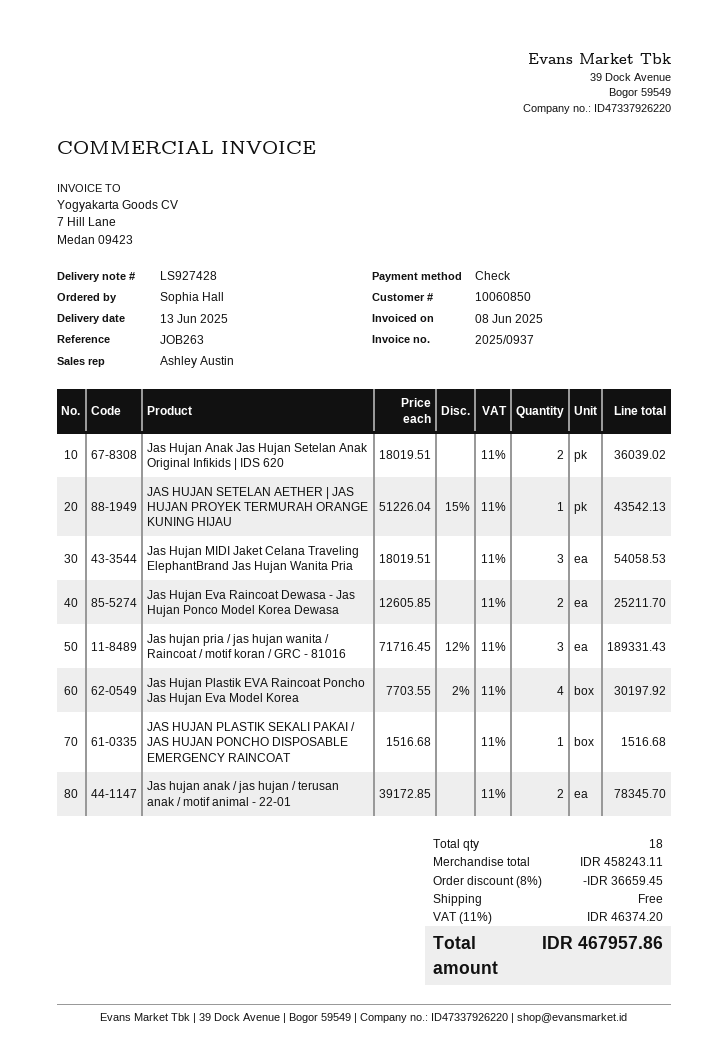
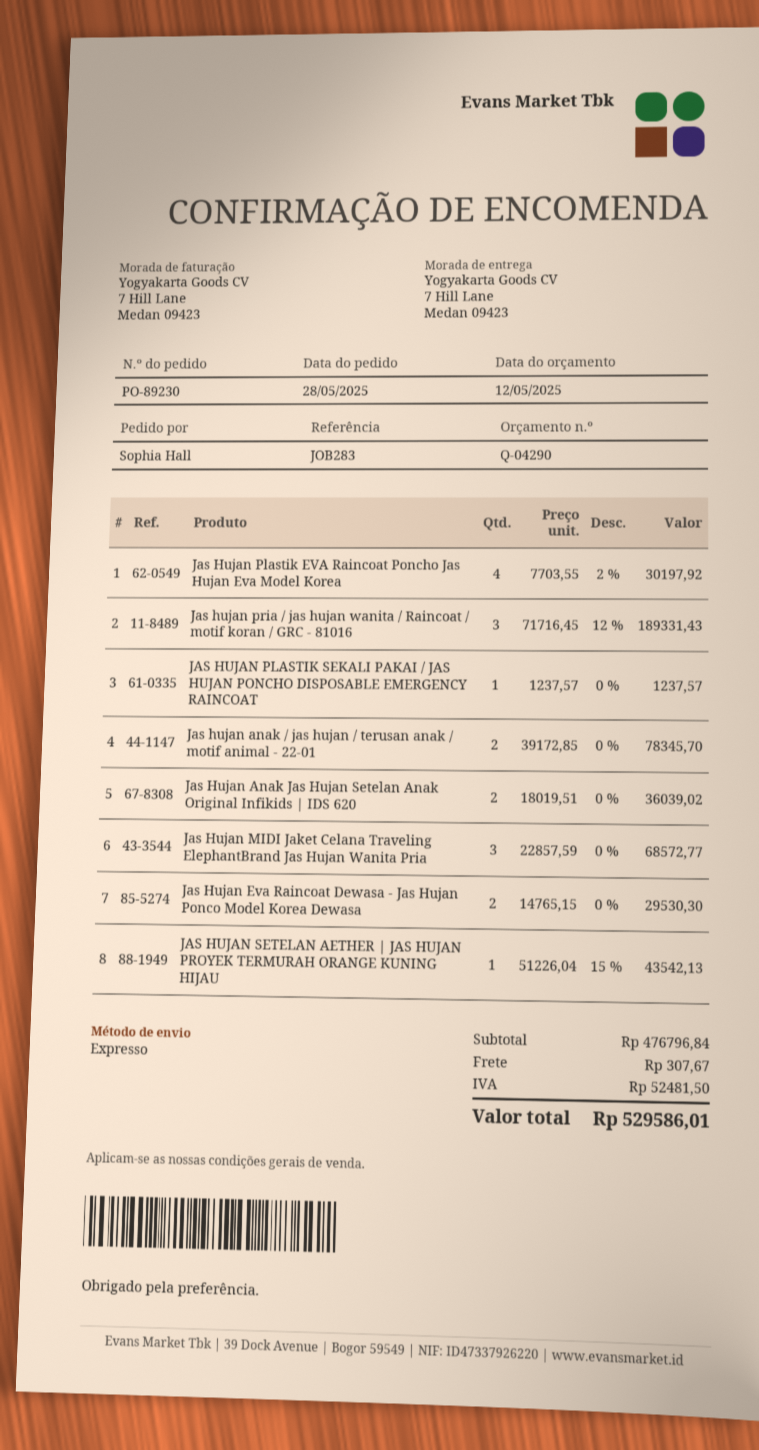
reference: JOB263 -> JOB283
Jas Hujan MIDI Jaket Celana Traveling ElephantBrand Jas Hujan Wanita Pria: 3 x 18019.51 = 54058.53 -> 3 x 22857.59 = 68572.77
Jas Hujan Eva Raincoat Dewasa - Jas Hujan Ponco Model Korea Dewasa: 2 x 12605.85 = 25211.70 -> 2 x 14765.15 = 29530.30
JAS HUJAN PLASTIK SEKALI PAKAI / JAS HUJAN PONCHO DISPOSABLE EMERGENCY RAINCOAT: 1 x 1516.68 = 1516.68 -> 1 x 1237.57 = 1237.57
subtotal: 458243.11 -> 476796.84
discount: 8% = 36659.45 -> none
shipping: 0.00 -> 307.67
tax: 46374.20 -> 52481.50
total: 467957.86 -> 529586.01

